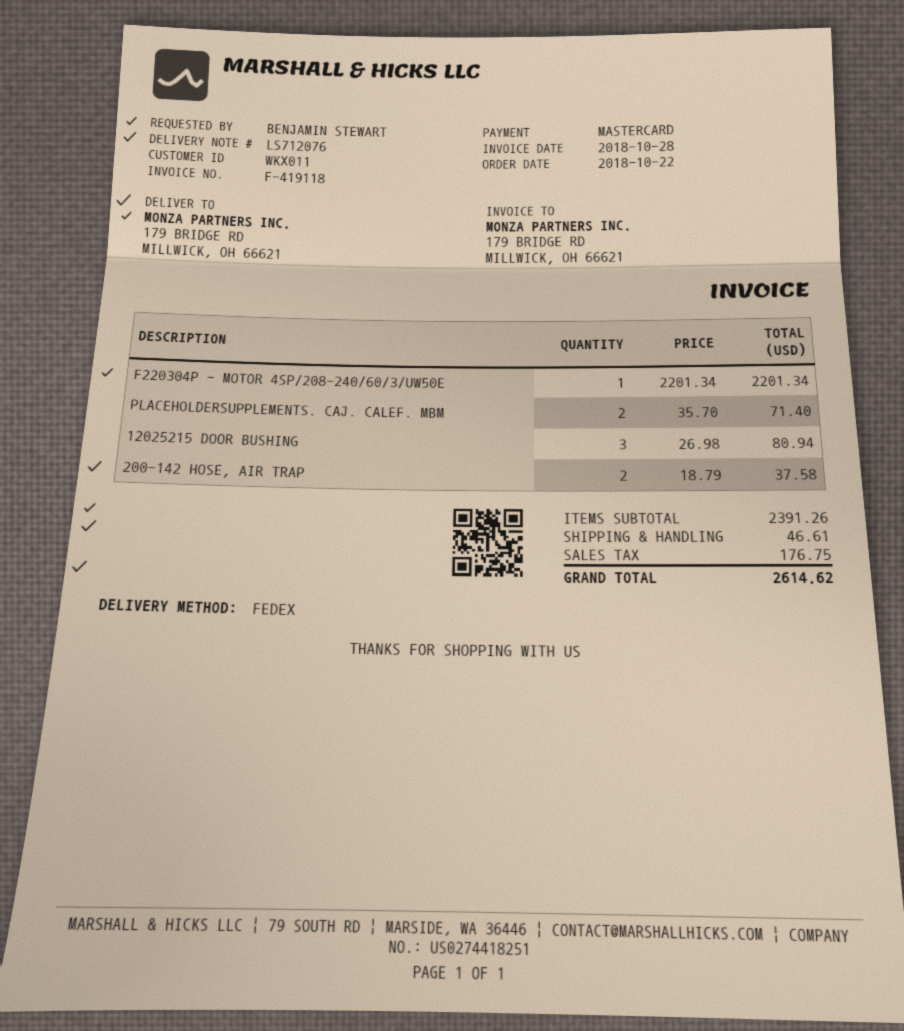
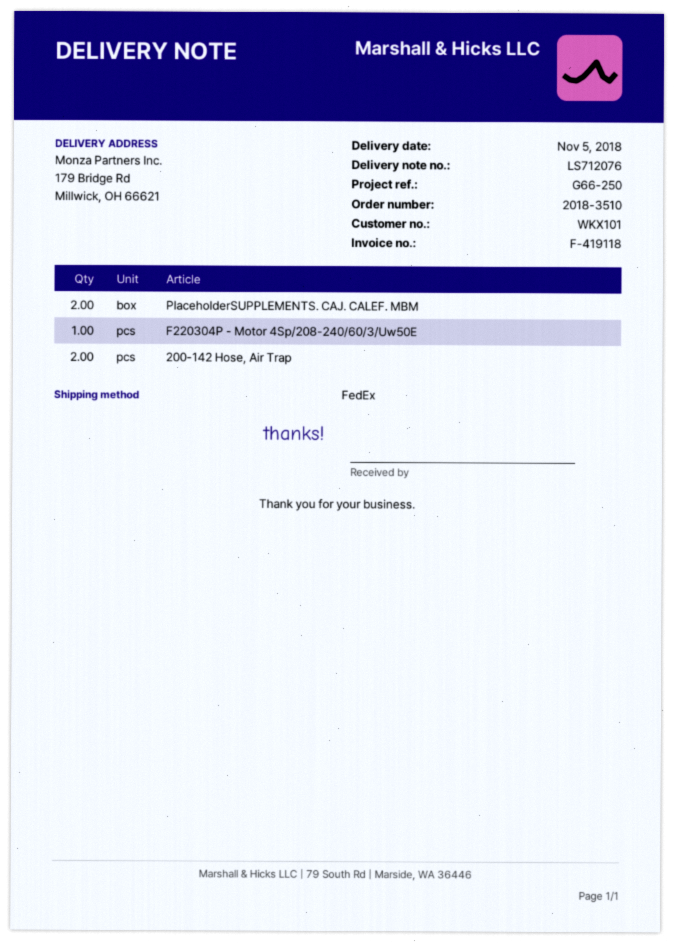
customer number: WKX011 -> WKX101
12025215 DOOR BUSHING: 3 -> none

